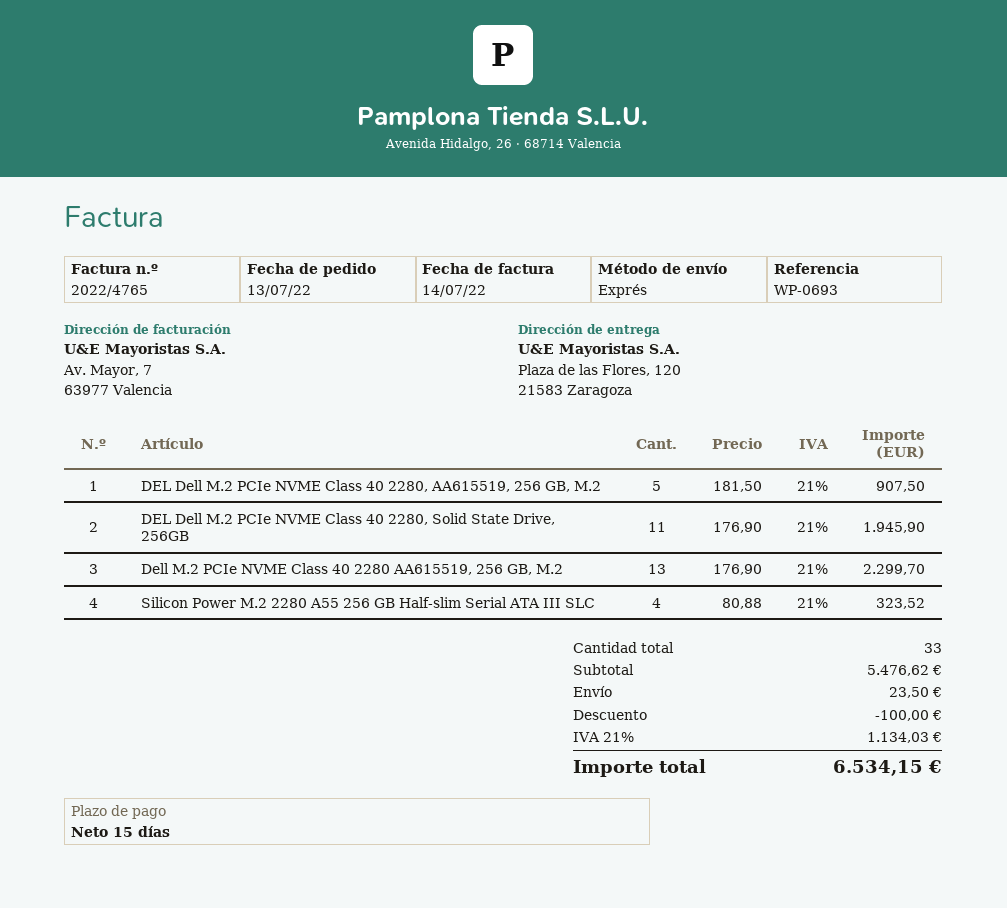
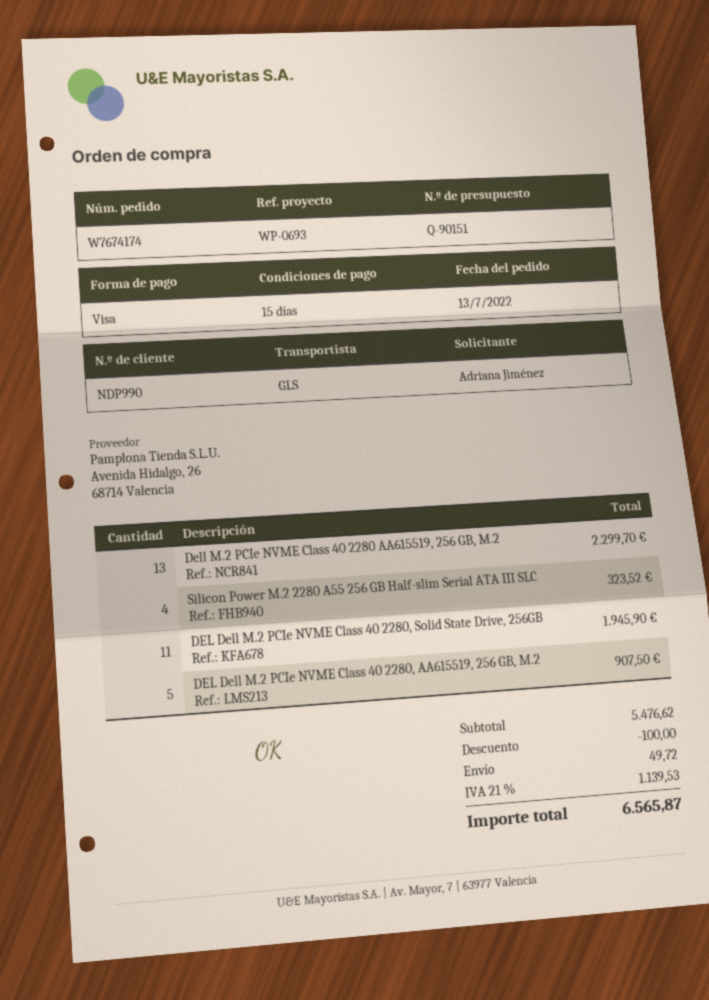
shipping method: express -> GLS
shipping: 23.50 -> 49.72
tax: 21% = 1134.03 -> 21% = 1139.53
total: 6534.15 -> 6565.87

